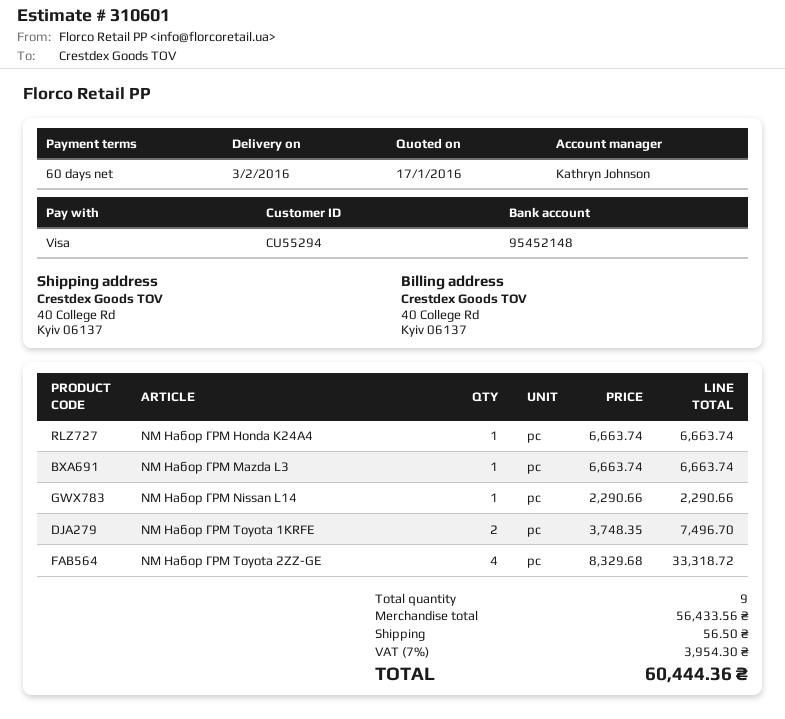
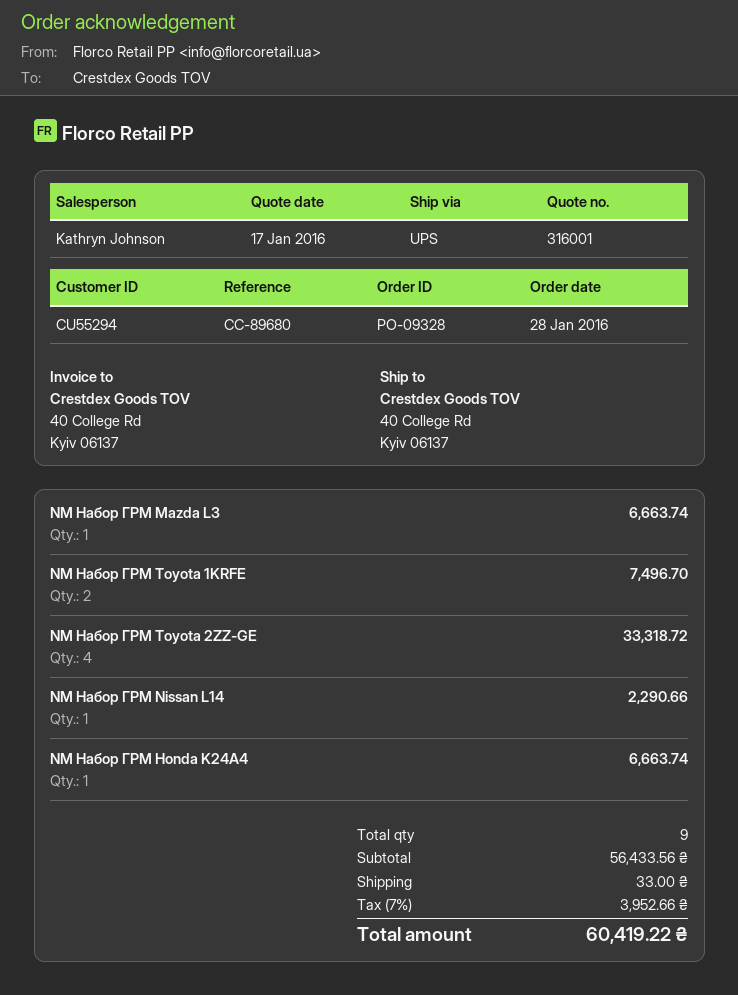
quote number: 310601 -> 316001
shipping: 56.50 -> 33.00
tax: 7% = 3954.30 -> 7% = 3952.66
total: 60444.36 -> 60419.22

